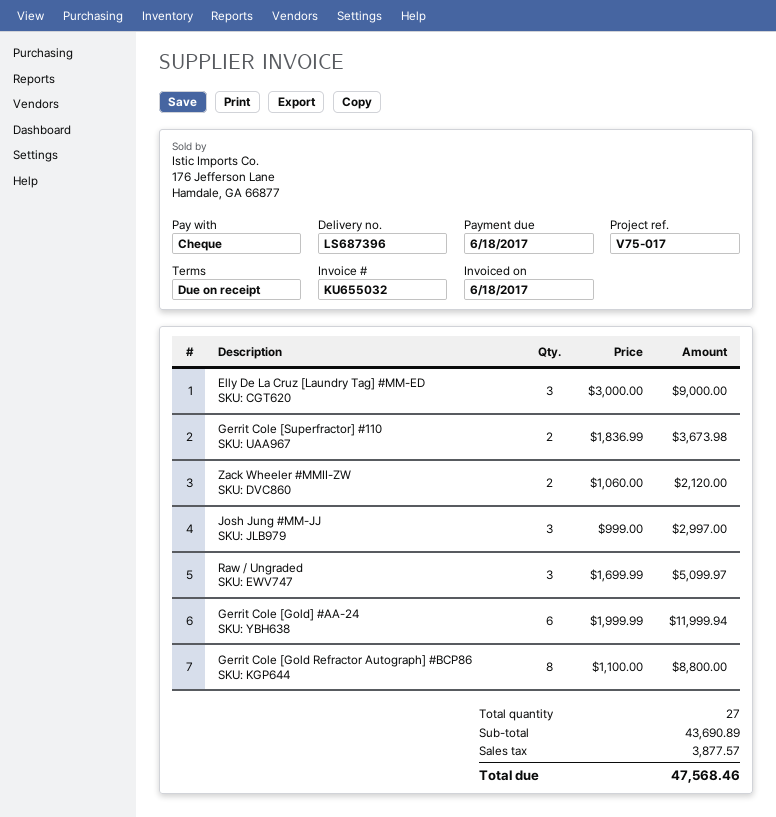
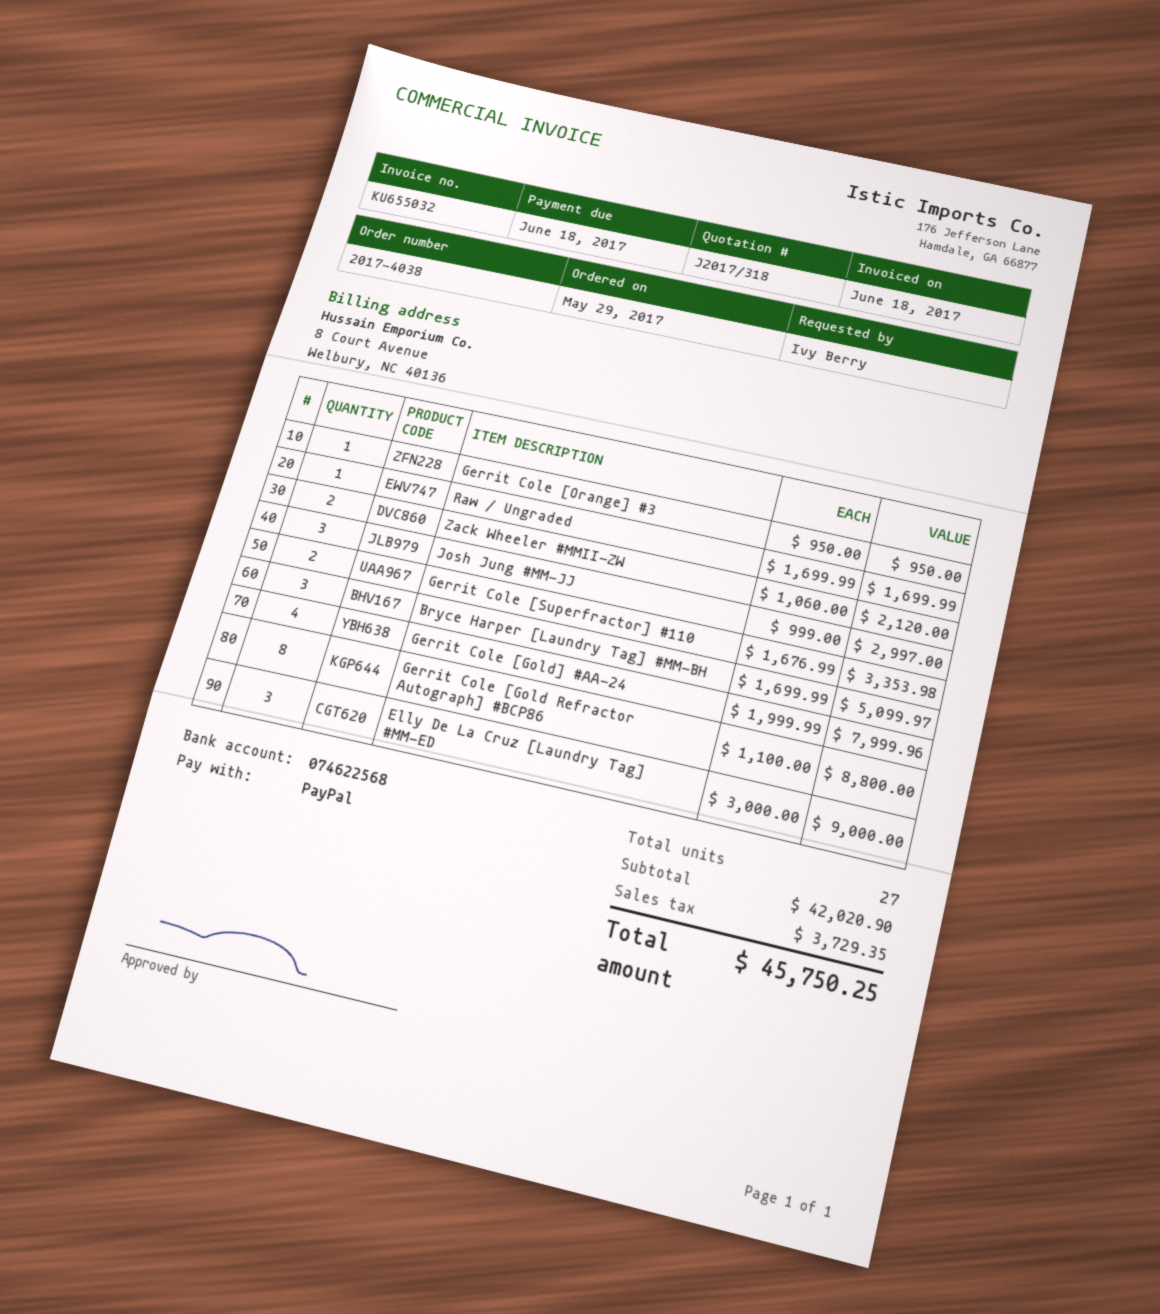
payment method: cheque -> PayPal
Gerrit Cole [Superfractor] #110: 2 x 1836.99 = 3673.98 -> 2 x 1676.99 = 3353.98
Raw / Ungraded: 3 x 1699.99 = 5099.97 -> 1 x 1699.99 = 1699.99
Gerrit Cole [Gold] #AA-24: 6 x 1999.99 = 11999.94 -> 4 x 1999.99 = 7999.96
Gerrit Cole [Orange] #3: none -> 1 x 950.00 = 950.00
Bryce Harper [Laundry Tag] #MM-BH: none -> 3 x 1699.99 = 5099.97
subtotal: 43690.89 -> 42020.90
tax: 3877.57 -> 3729.35
total: 47568.46 -> 45750.25

